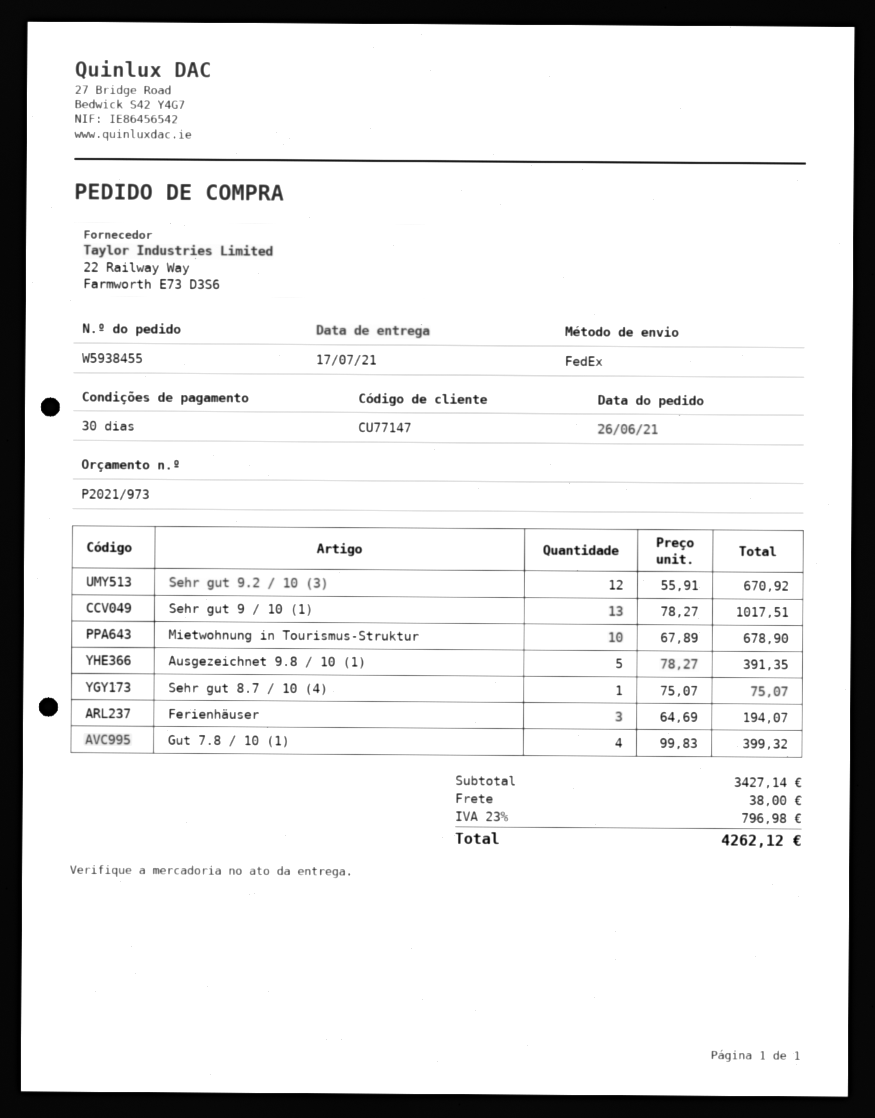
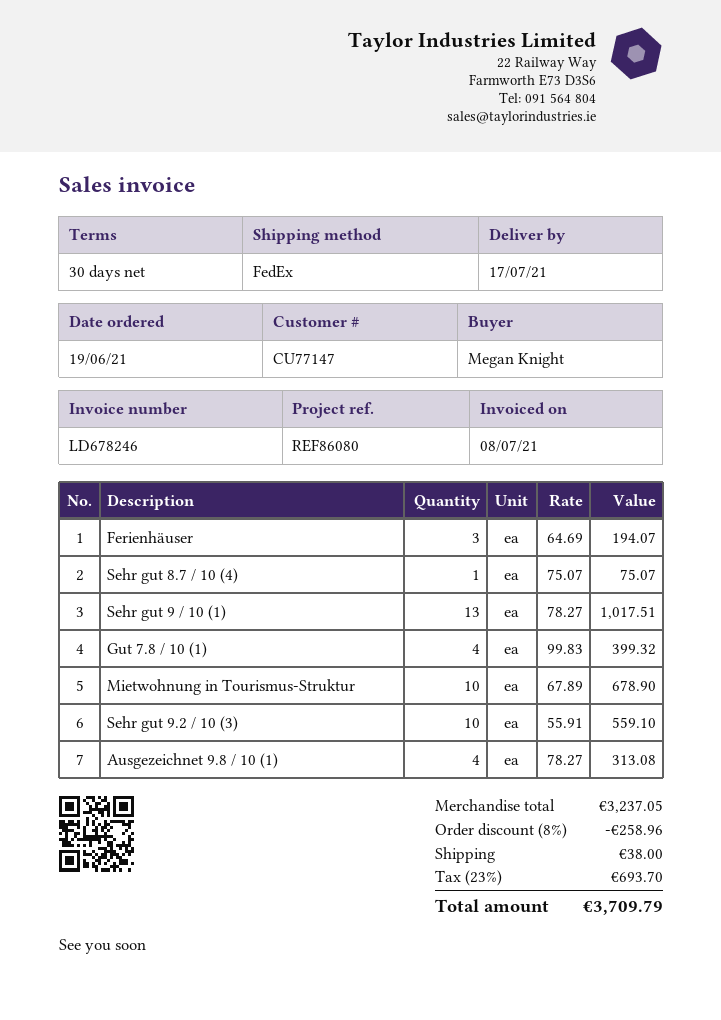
order date: 2021-06-26 -> 2021-06-19
Sehr gut 9.2 / 10 (3): 12 x 55.91 = 670.92 -> 10 x 55.91 = 559.10
Ausgezeichnet 9.8 / 10 (1): 5 x 78.27 = 391.35 -> 4 x 78.27 = 313.08
subtotal: 3427.14 -> 3237.05
discount: none -> 8% = 258.96
tax: 23% = 796.98 -> 23% = 693.70
total: 4262.12 -> 3709.79

